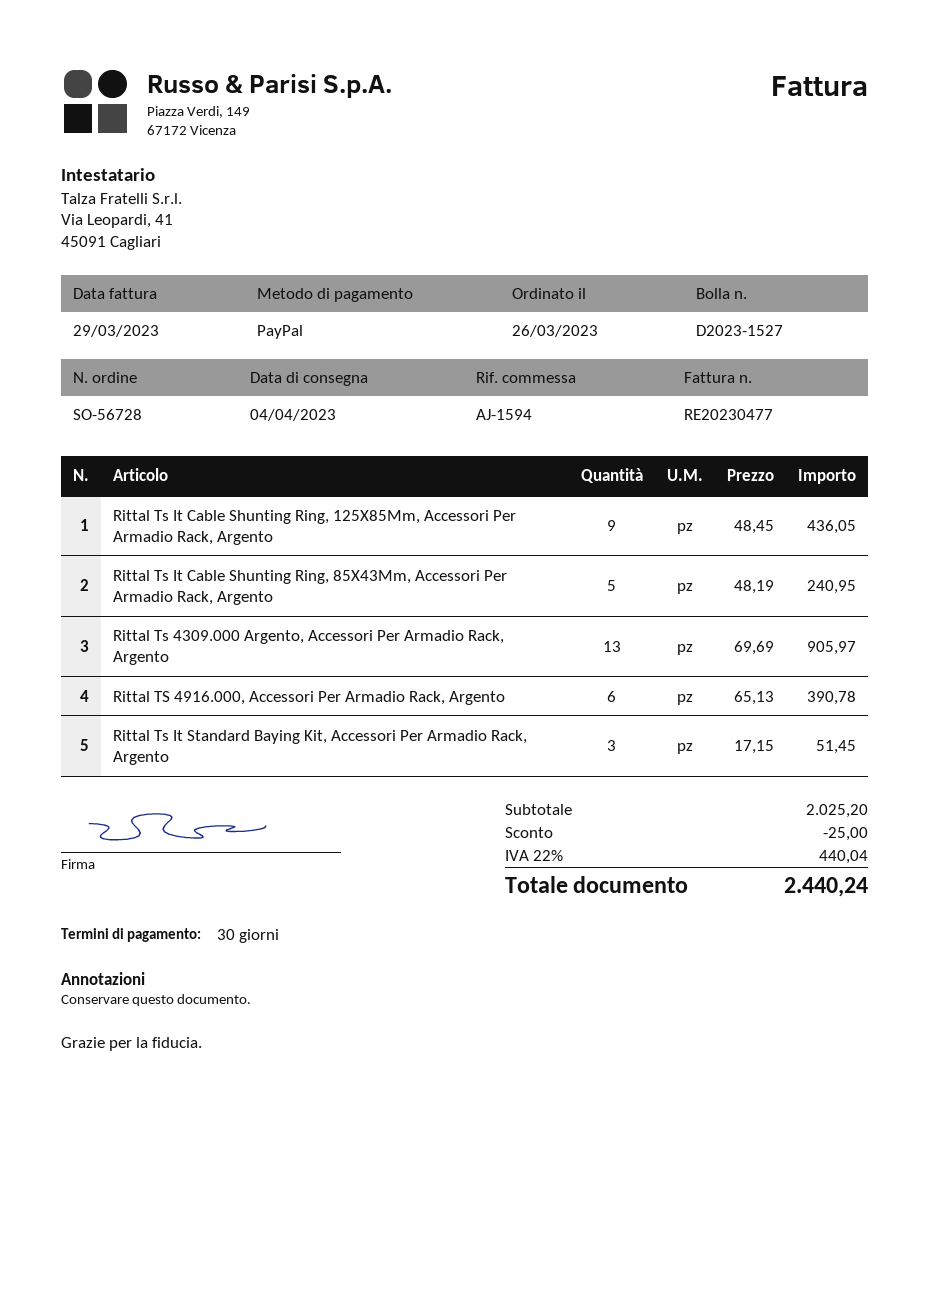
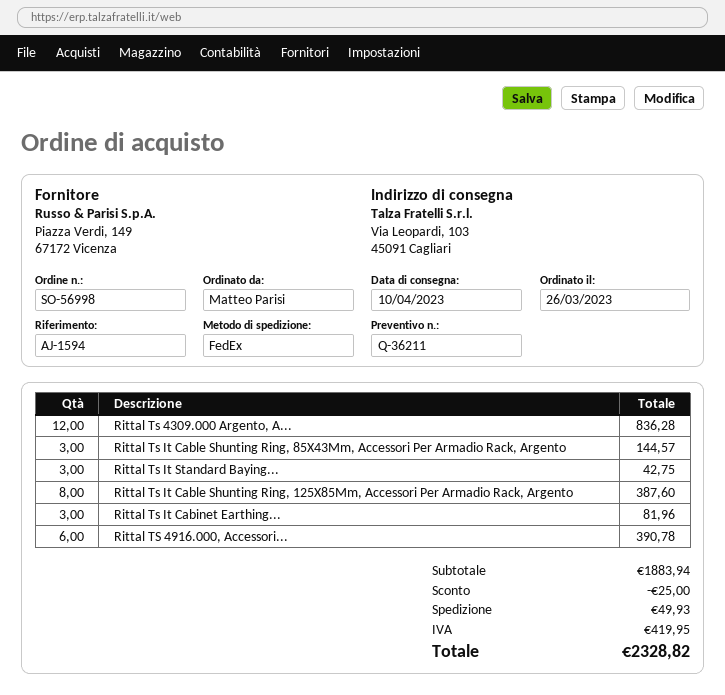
order number: SO-56728 -> SO-56998
delivery date: 2023-04-04 -> 2023-04-10
Rittal Ts It Cable Shunting Ring, 125X85Mm, Accessori Per Armadio Rack, Argento: 9 for 436.05 -> 8 for 387.60
Rittal Ts It Cable Shunting Ring, 85X43Mm, Accessori Per Armadio Rack, Argento: 5 for 240.95 -> 3 for 144.57
Rittal Ts 4309.000 Argento, Accessori Per Armadio Rack, Argento: 13 for 905.97 -> 12 for 836.28
Rittal Ts It Standard Baying Kit, Accessori Per Armadio Rack, Argento: 3 for 51.45 -> 3 for 42.75
Rittal Ts It Cabinet Earthing...: none -> 3 for 81.96
subtotal: 2025.20 -> 1883.94
shipping: none -> 49.93
tax: 440.04 -> 419.95
total: 2440.24 -> 2328.82

